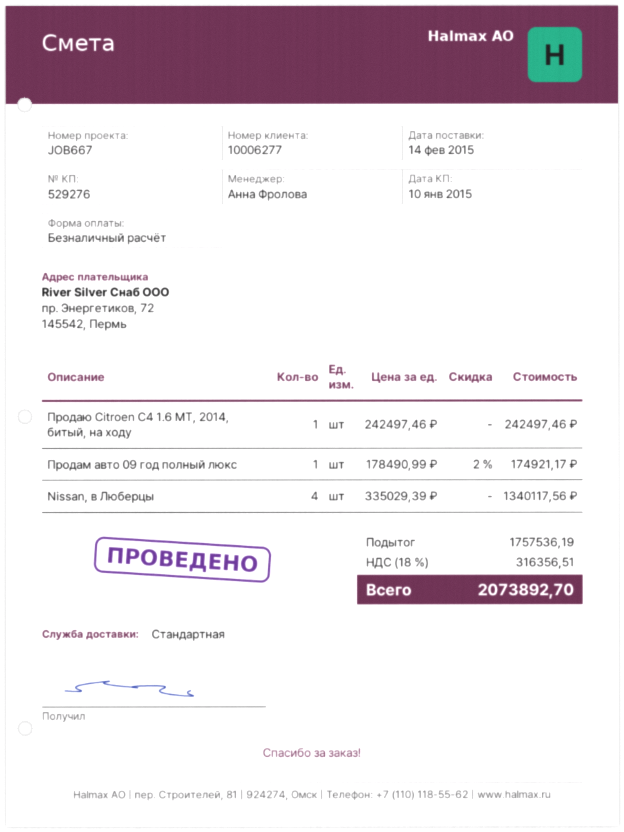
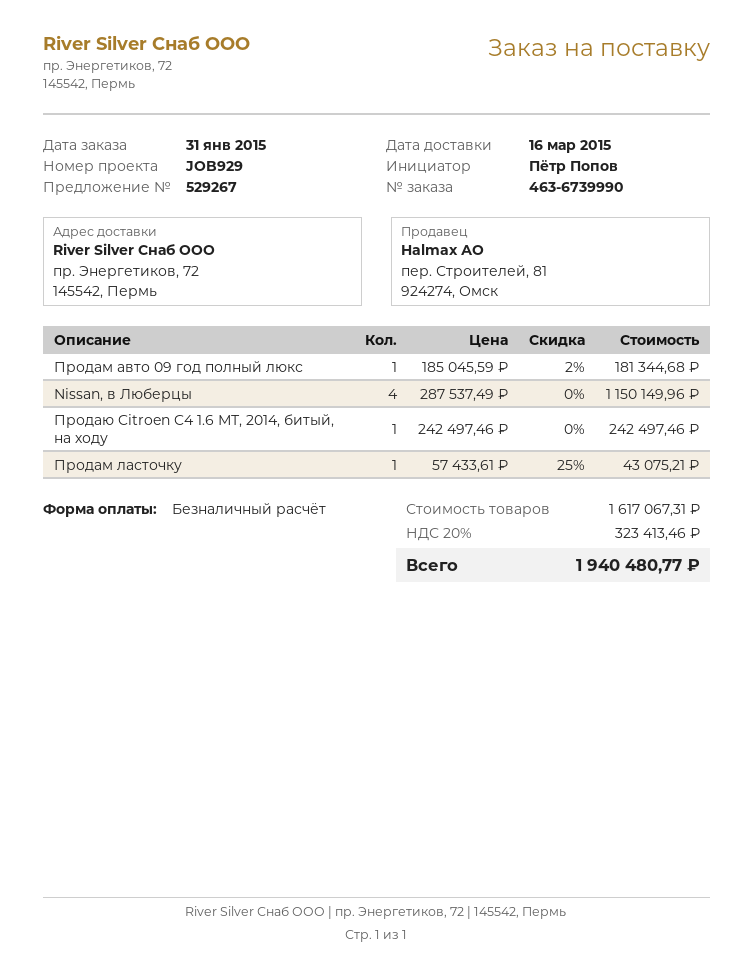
quote number: 529276 -> 529267
delivery date: 2015-02-14 -> 2015-03-16
reference: JOB667 -> JOB929
Продам авто 09 год полный люкс: 1 x 178490.99 - 2% = 174921.17 -> 1 x 185045.59 - 2% = 181344.68
Nissan, в Люберцы: 4 x 335029.39 = 1340117.56 -> 4 x 287537.49 = 1150149.96
Продам ласточку: none -> 1 x 57433.61 - 25% = 43075.21
subtotal: 1757536.19 -> 1617067.31
tax: 18% = 316356.51 -> 20% = 323413.46
total: 2073892.70 -> 1940480.77

